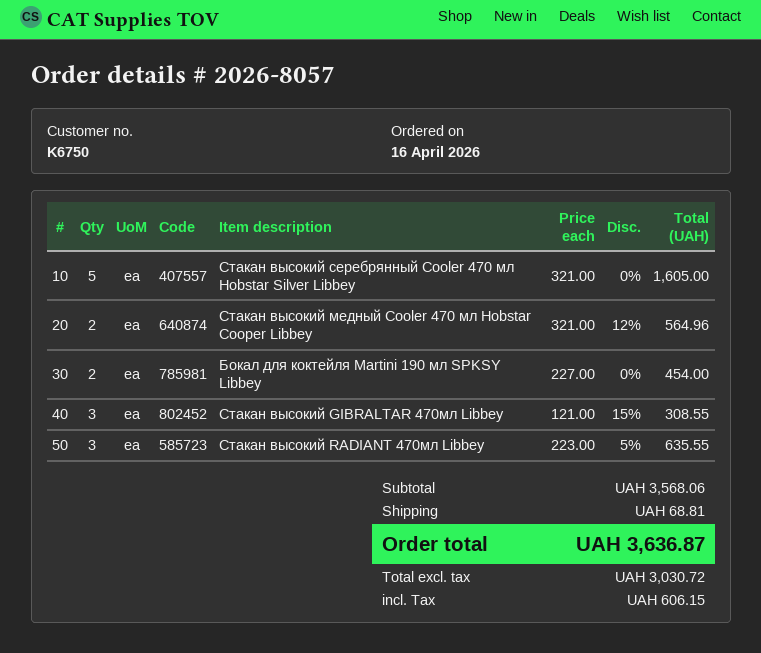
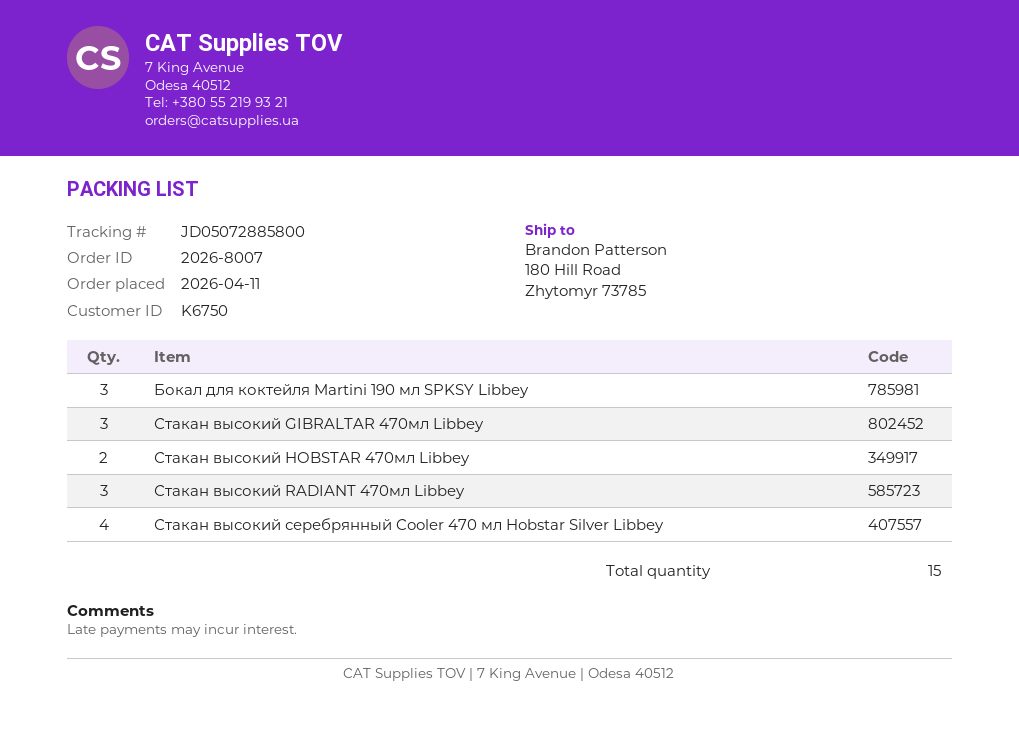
order number: 2026-8057 -> 2026-8007
order date: 2026-04-16 -> 2026-04-11
Стакан высокий серебрянный Cooler 470 мл Hobstar Silver Libbey: 5 -> 4
Стакан высокий медный Cooler 470 мл Hobstar Cooper Libbey: 2 -> none
Бокал для коктейля Martini 190 мл SPKSY Libbey: 2 -> 3
Стакан высокий HOBSTAR 470мл Libbey: none -> 2

